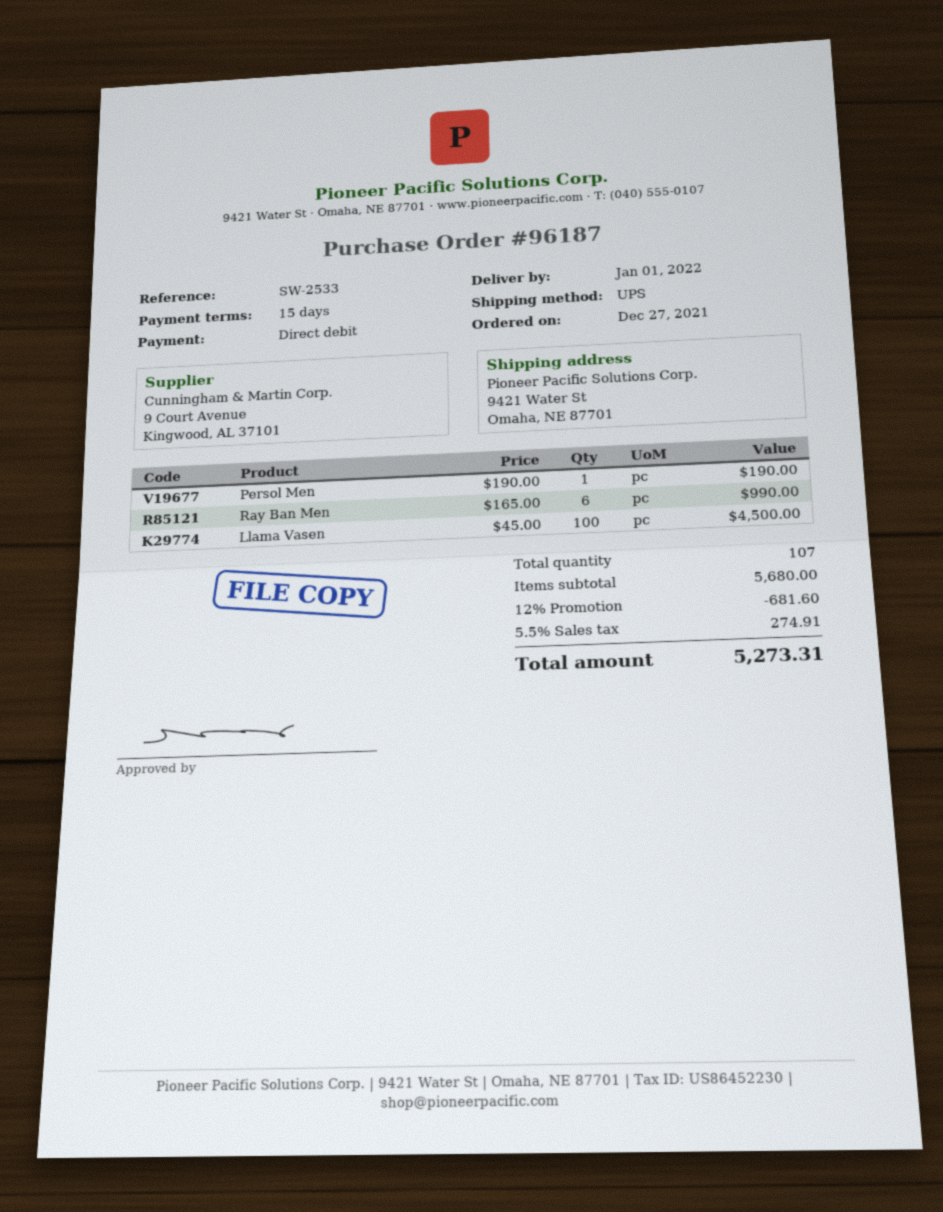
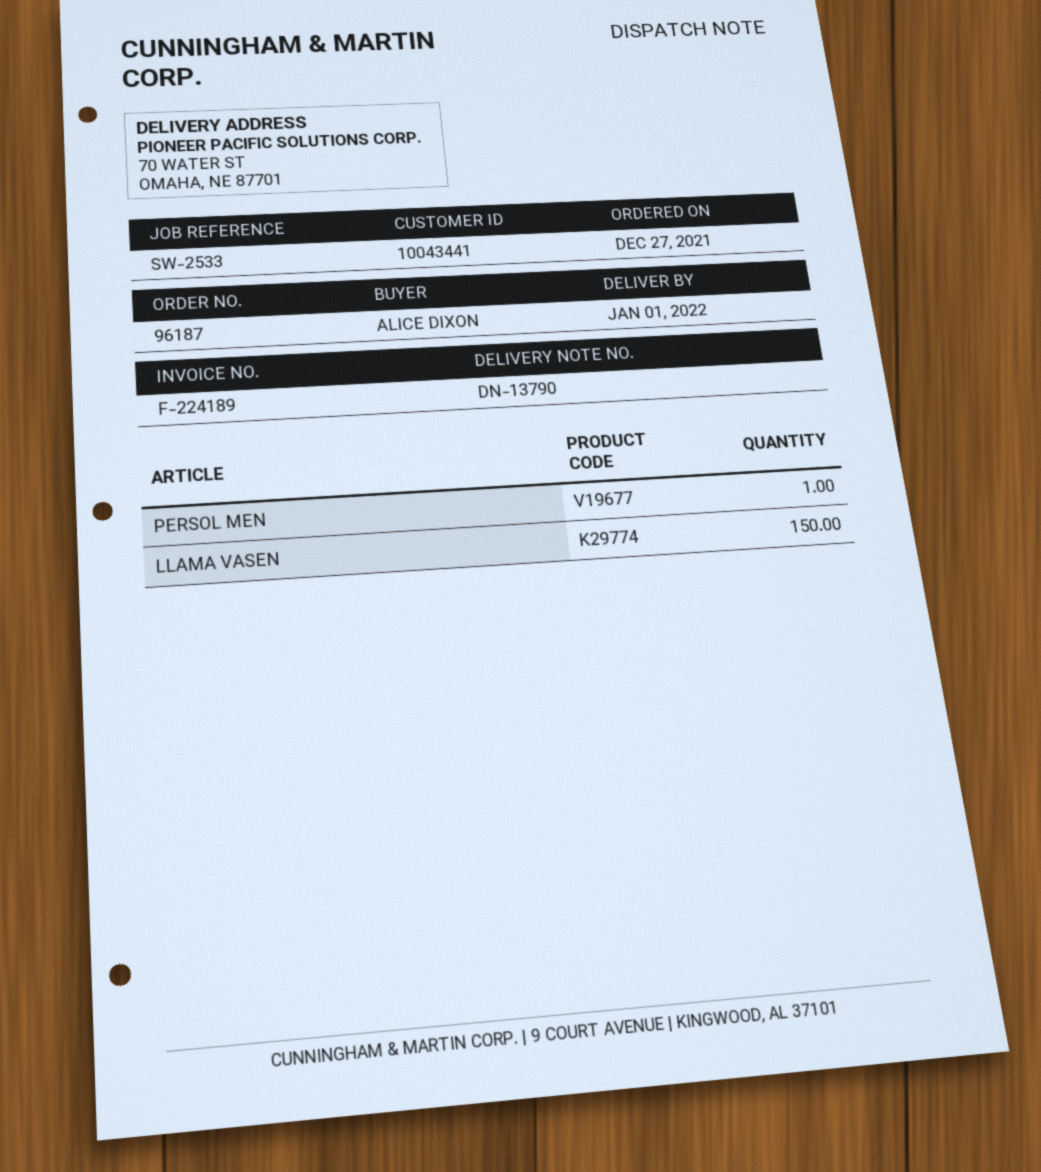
ship to: 9421 Water St, Omaha, NE 87701 -> 70 WATER ST, OMAHA, NE 87701
Ray Ban Men: 6 -> none
Llama Vasen: 100 -> 150

